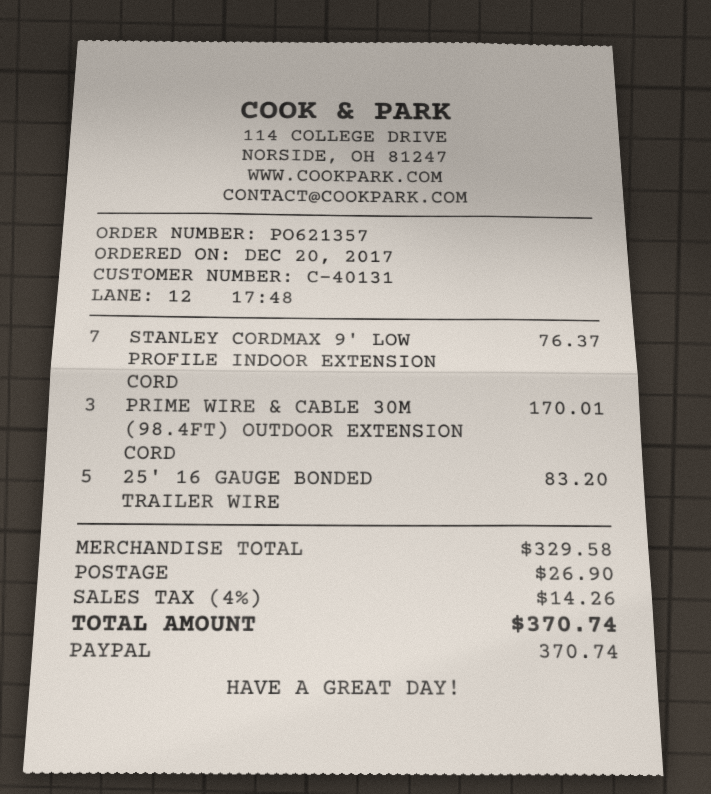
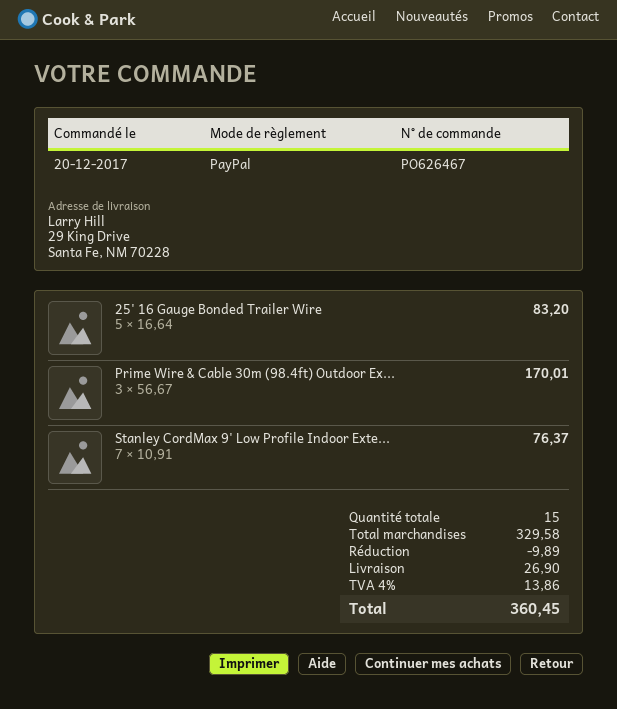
order number: PO621357 -> PO626467
discount: none -> 9.89
tax: 4% = 14.26 -> 4% = 13.86
total: 370.74 -> 360.45

